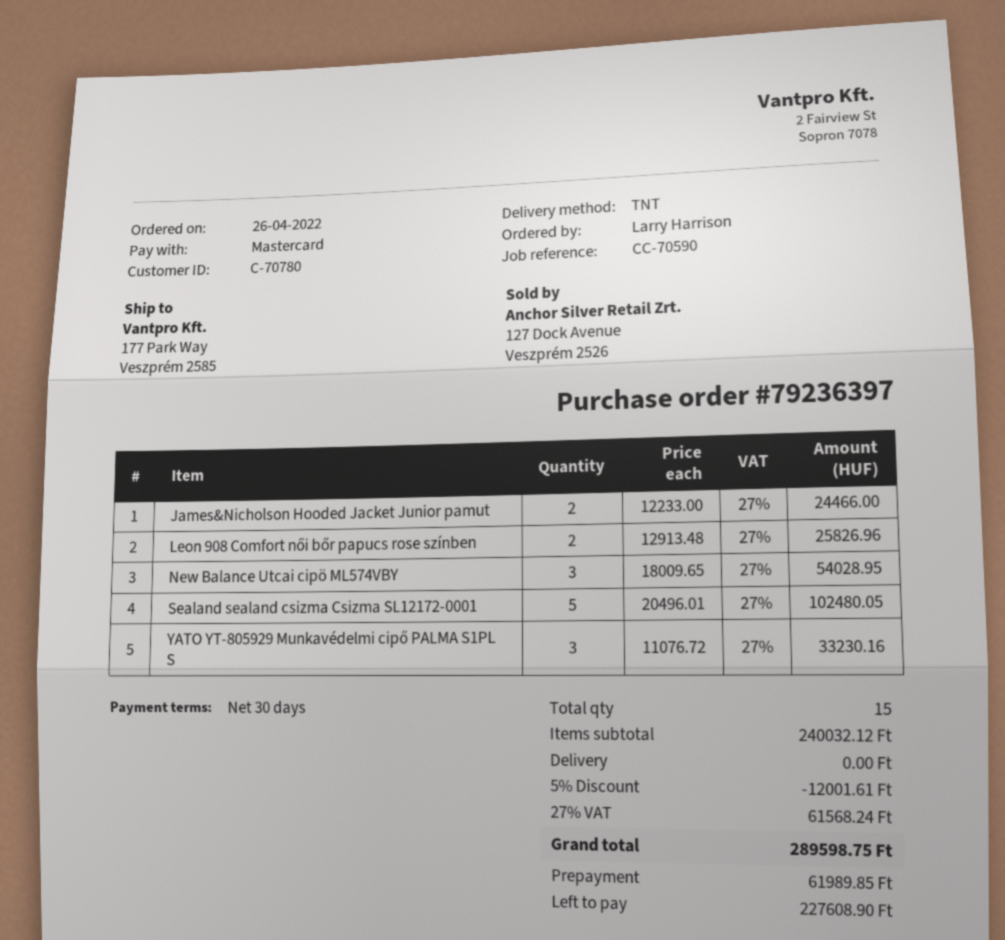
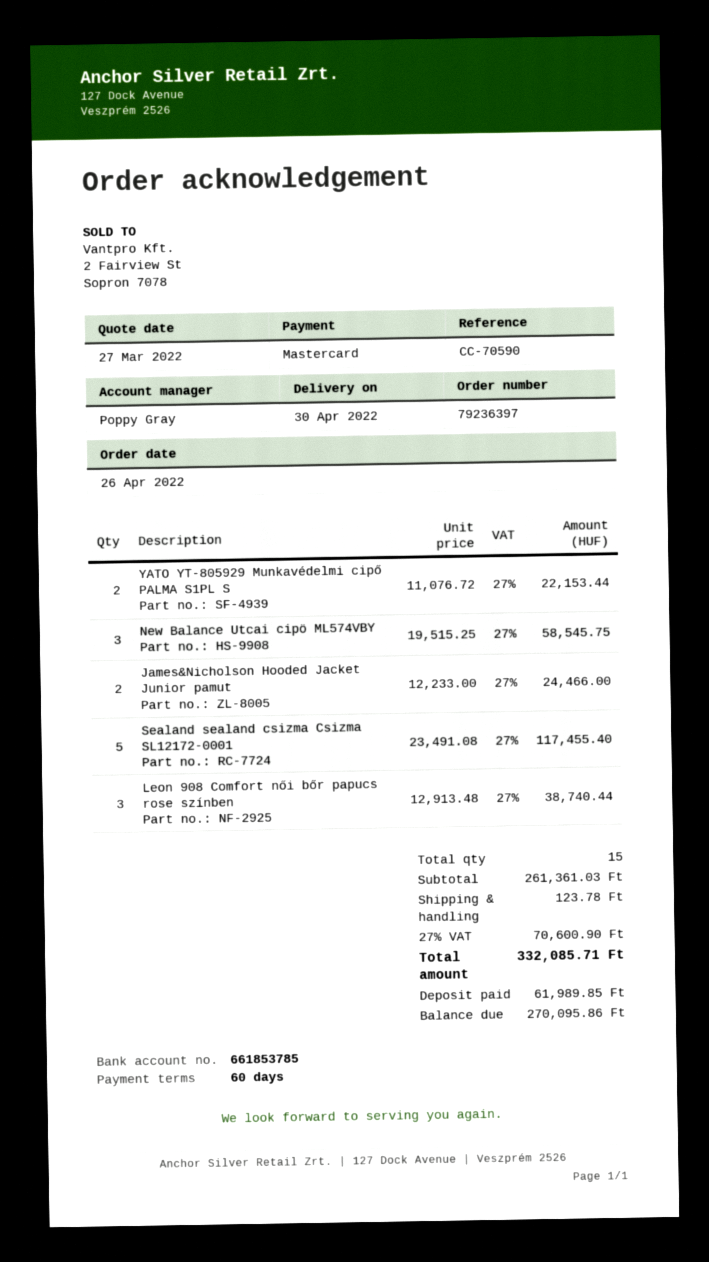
payment terms: 30 days -> 60 days
Leon 908 Comfort női bőr papucs rose színben: 2 x 12913.48 = 25826.96 -> 3 x 12913.48 = 38740.44
New Balance Utcai cipö ML574VBY: 3 x 18009.65 = 54028.95 -> 3 x 19515.25 = 58545.75
Sealand sealand csizma Csizma SL12172-0001: 5 x 20496.01 = 102480.05 -> 5 x 23491.08 = 117455.40
YATO YT-805929 Munkavédelmi cipő PALMA S1PL S: 3 x 11076.72 = 33230.16 -> 2 x 11076.72 = 22153.44
subtotal: 240032.12 -> 261361.03
discount: 5% = 12001.61 -> none
shipping: 0.00 -> 123.78
tax: 27% = 61568.24 -> 27% = 70600.90
total: 289598.75 -> 332085.71
balance: 227608.90 -> 270095.86

